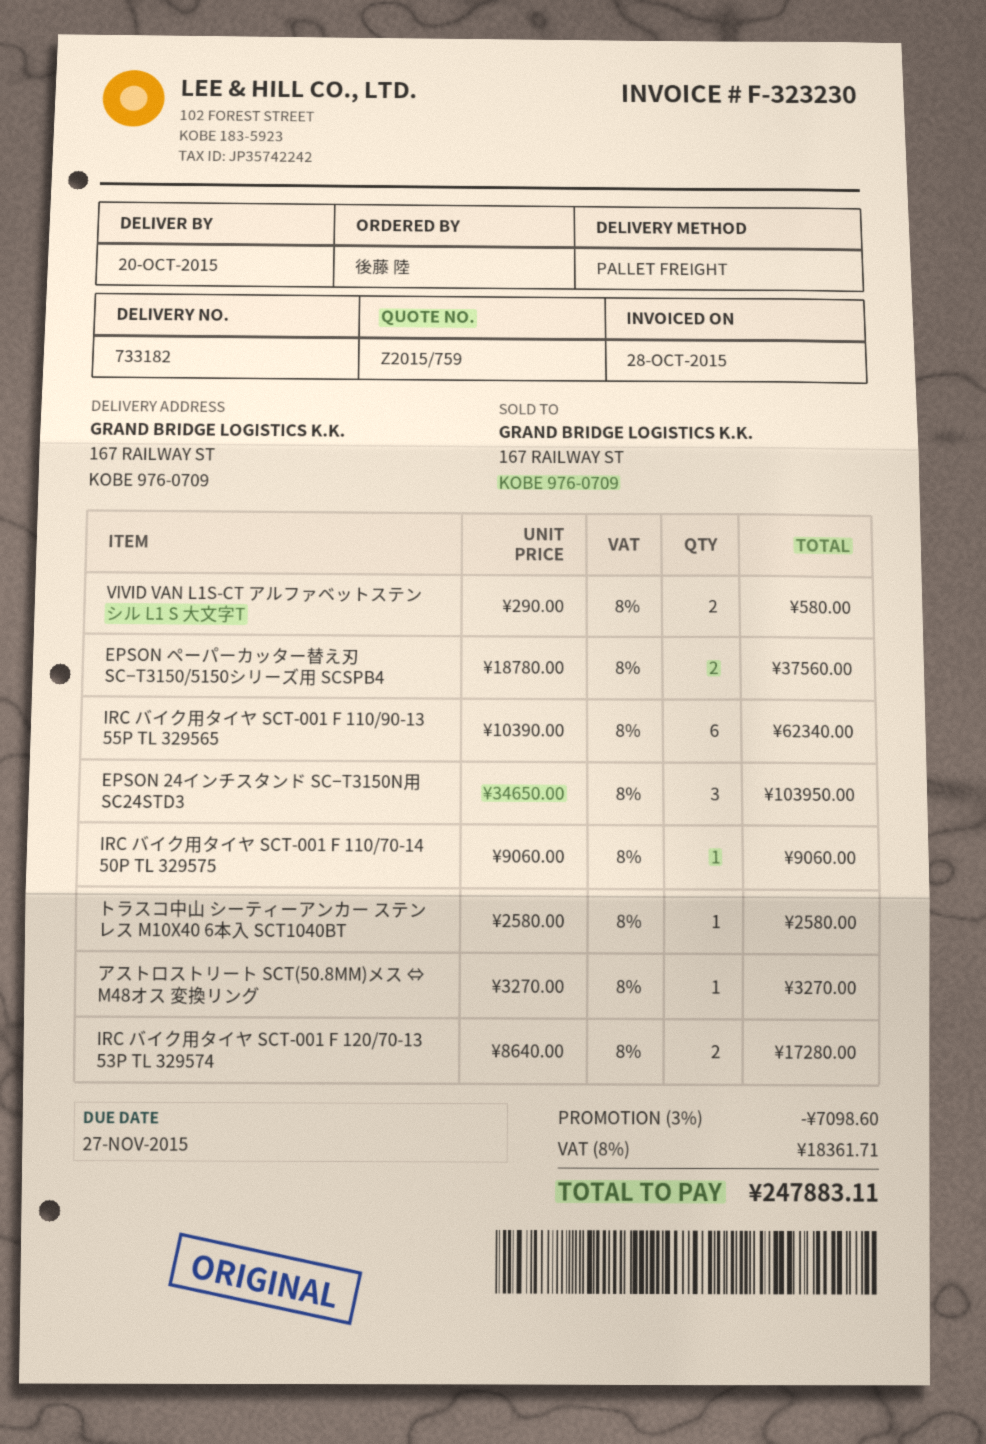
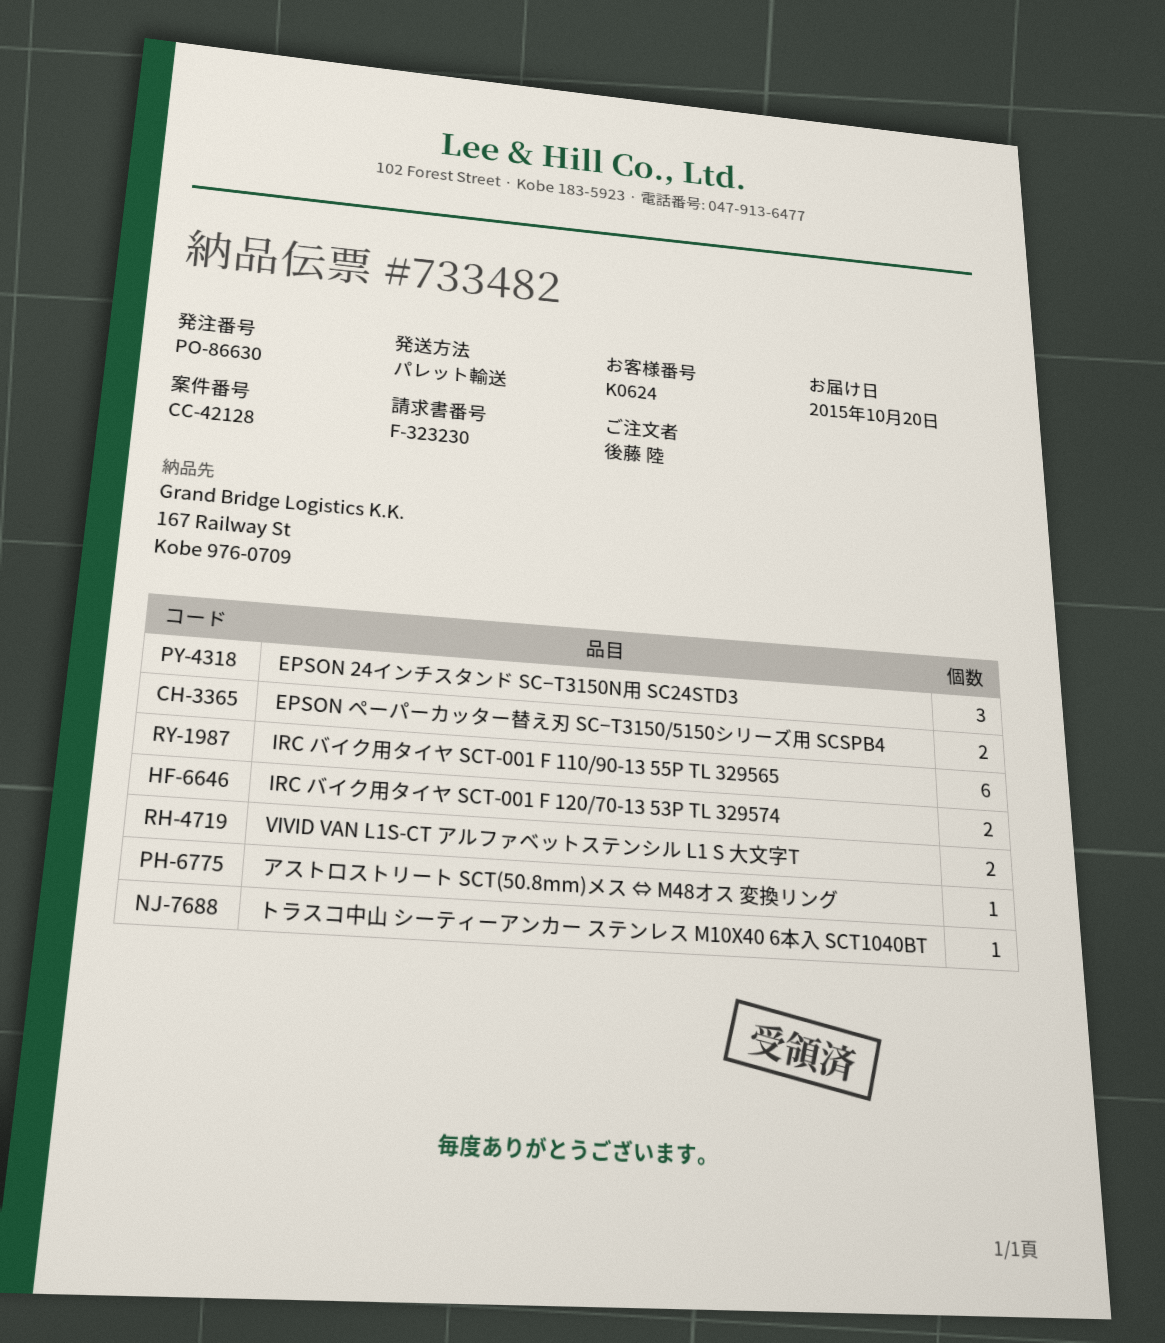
delivery note number: 733182 -> 733482
IRC バイク用タイヤ SCT-001 F 110/70-14 50P TL 329575: 1 -> none

